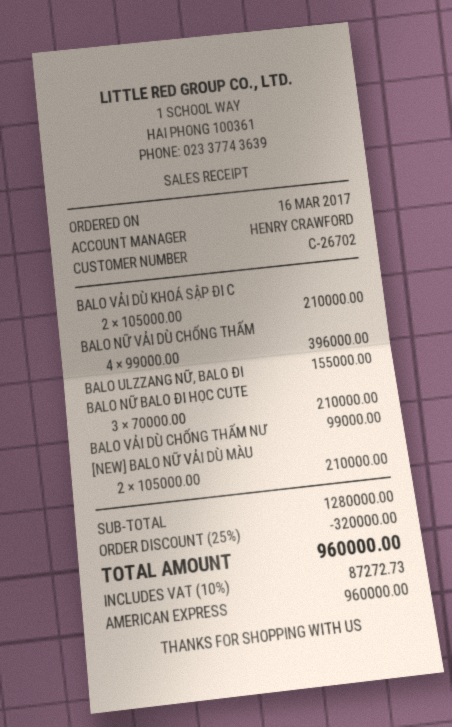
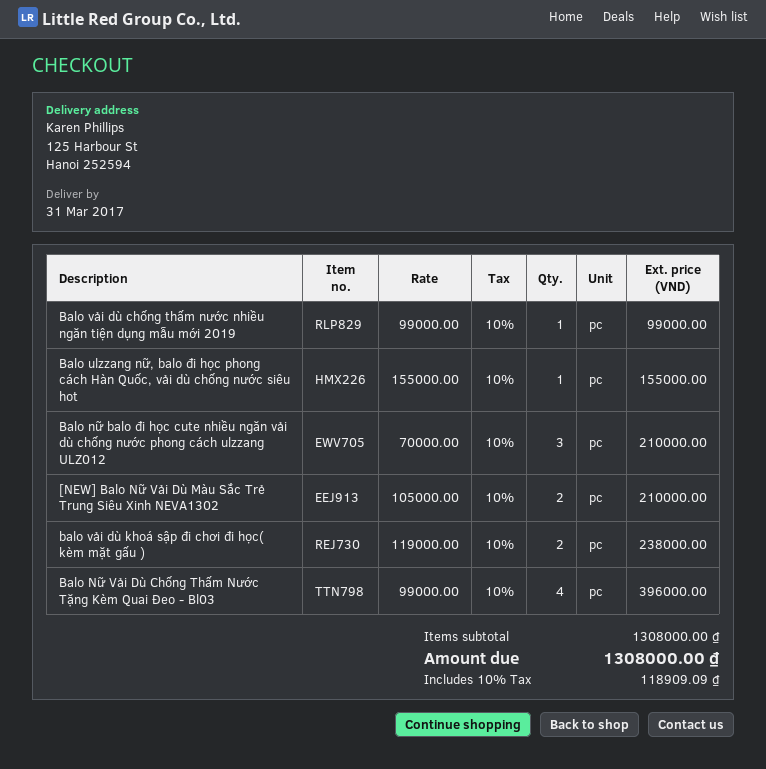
BALO VẢI DÙ KHOÁ SẬP ĐI C: 2 x 105000.00 = 210000.00 -> 2 x 119000.00 = 238000.00
subtotal: 1280000.00 -> 1308000.00
discount: 25% = 320000.00 -> none
tax: 10% = 87272.73 -> 10% = 118909.09
total: 960000.00 -> 1308000.00

